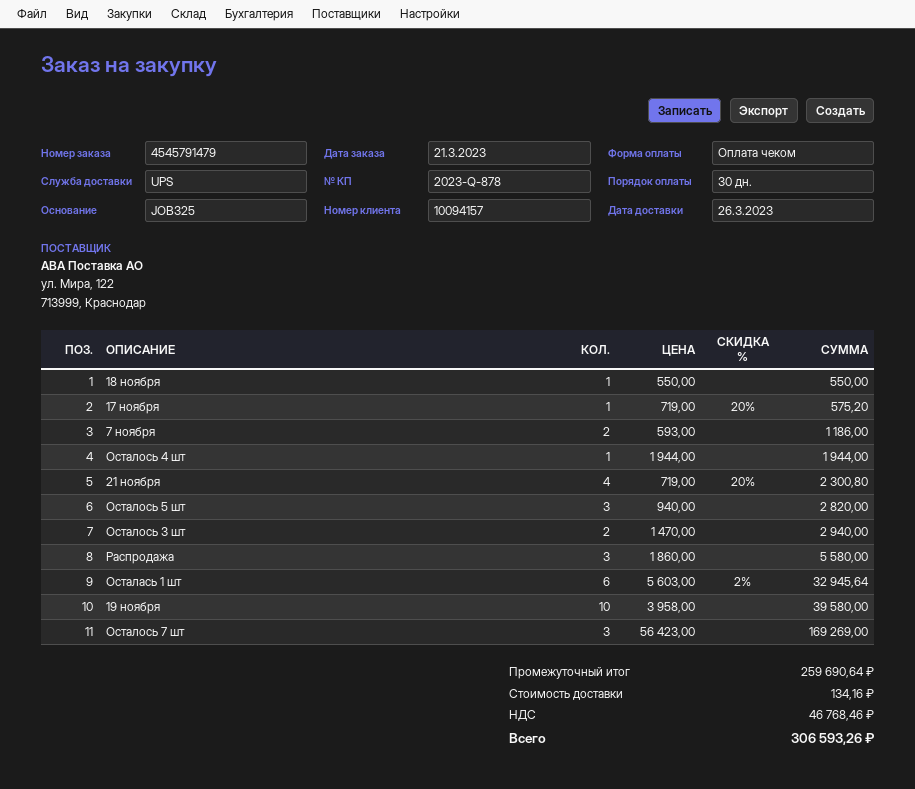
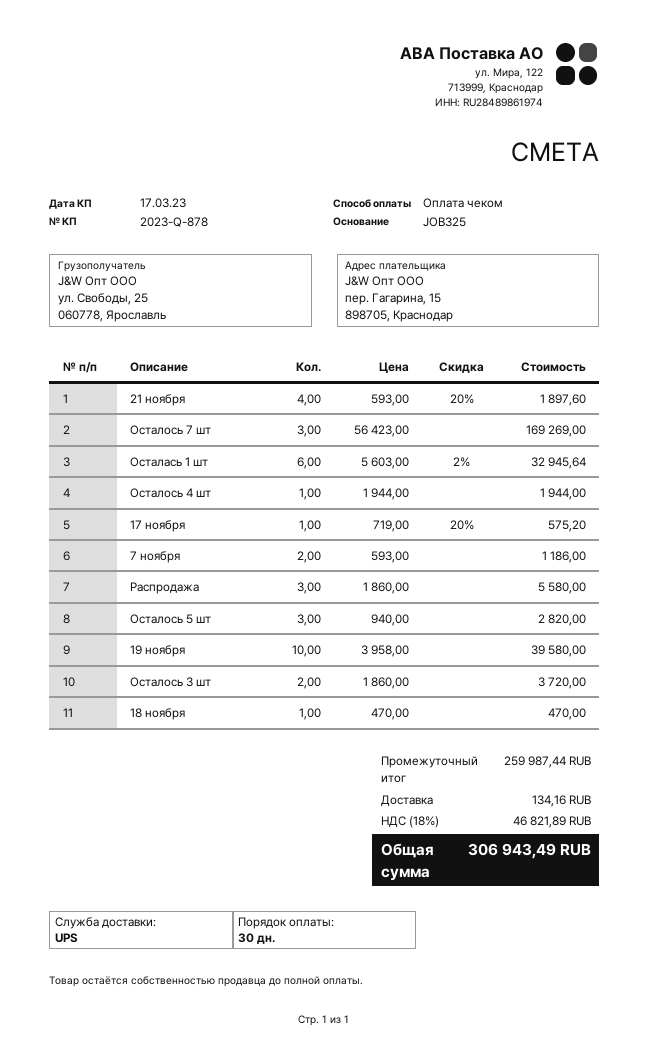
18 ноября: 1 x 550.00 = 550.00 -> 1 x 470.00 = 470.00
21 ноября: 4 x 719.00 - 20% = 2300.80 -> 4 x 593.00 - 20% = 1897.60
Осталось 3 шт: 2 x 1470.00 = 2940.00 -> 2 x 1860.00 = 3720.00
subtotal: 259690.64 -> 259987.44
tax: 46768.46 -> 46821.89
total: 306593.26 -> 306943.49

